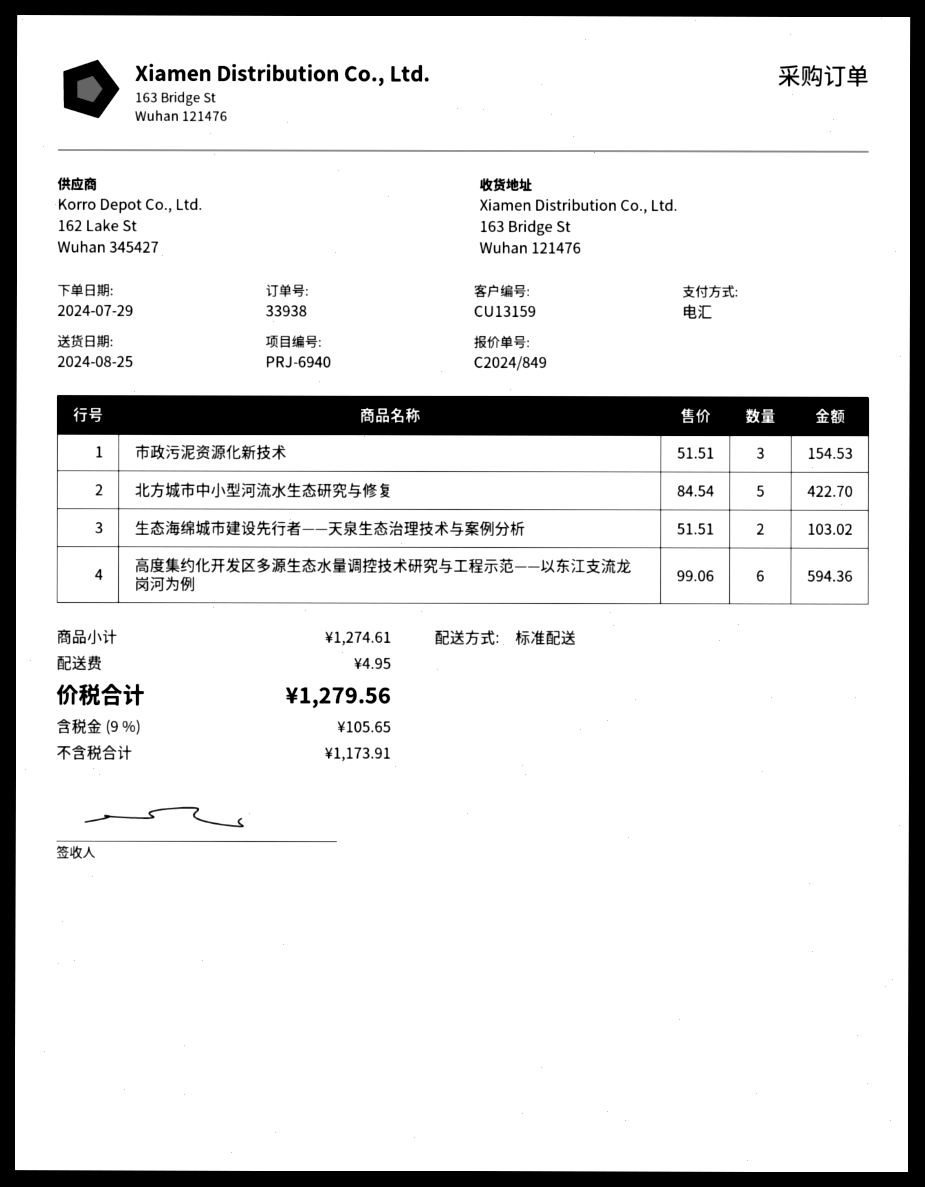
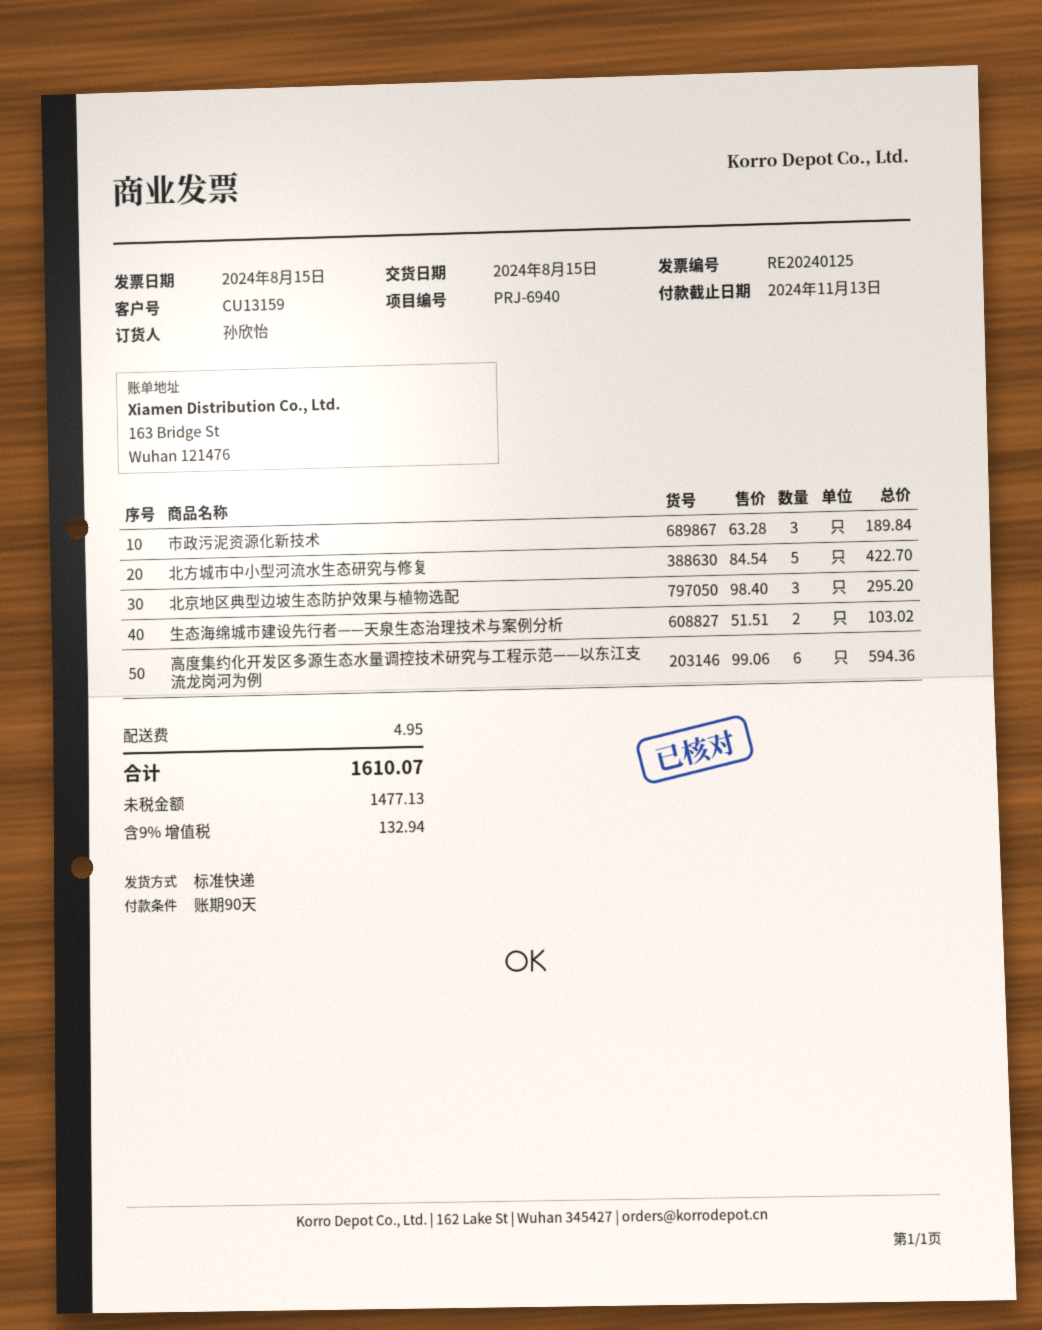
delivery date: 2024-08-25 -> 2024-08-15
市政污泥资源化新技术: 3 x 51.51 = 154.53 -> 3 x 63.28 = 189.84
北京地区典型边坡生态防护效果与植物选配: none -> 3 x 98.40 = 295.20
net: 1173.91 -> 1477.13
tax: 9% = 105.65 -> 9% = 132.94
total: 1279.56 -> 1610.07

